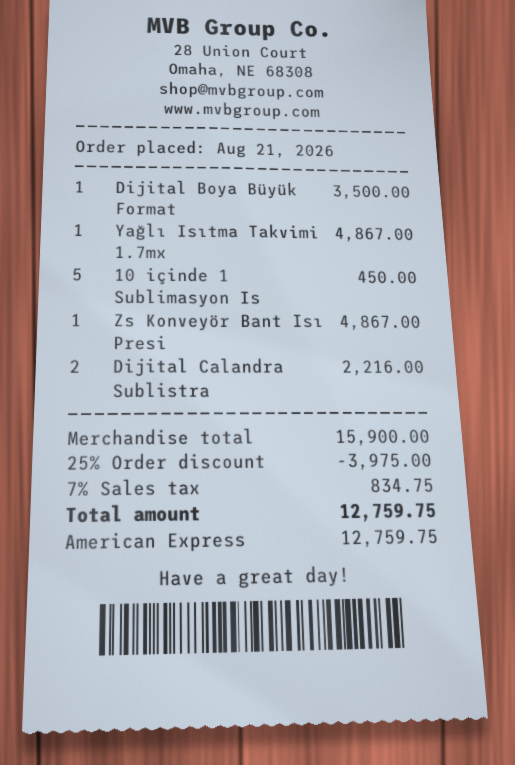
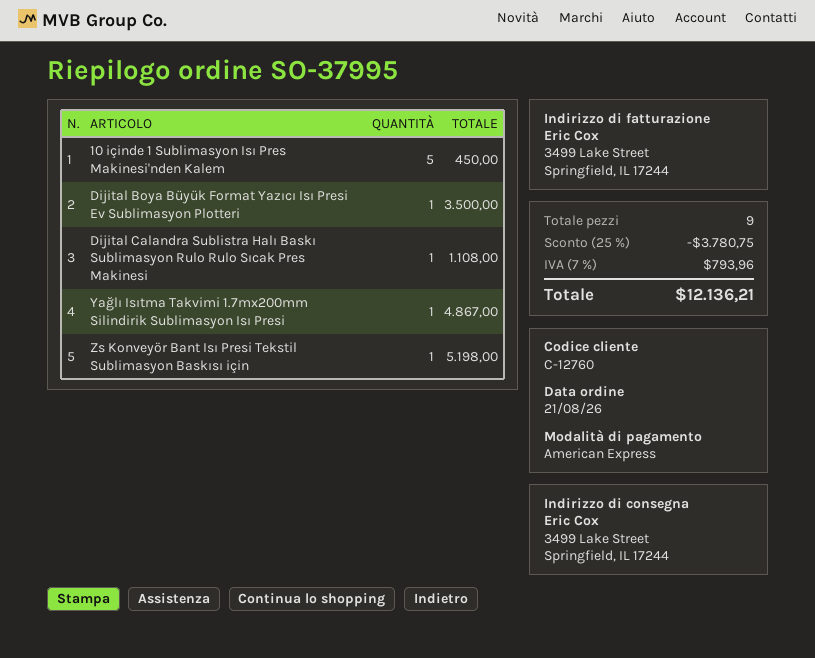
Zs Konveyör Bant Isı Presi: 1 for 4867.00 -> 1 for 5198.00
Dijital Calandra Sublistra: 2 for 2216.00 -> 1 for 1108.00
discount: 25% = 3975.00 -> 25% = 3780.75
tax: 7% = 834.75 -> 7% = 793.96
total: 12759.75 -> 12136.21

